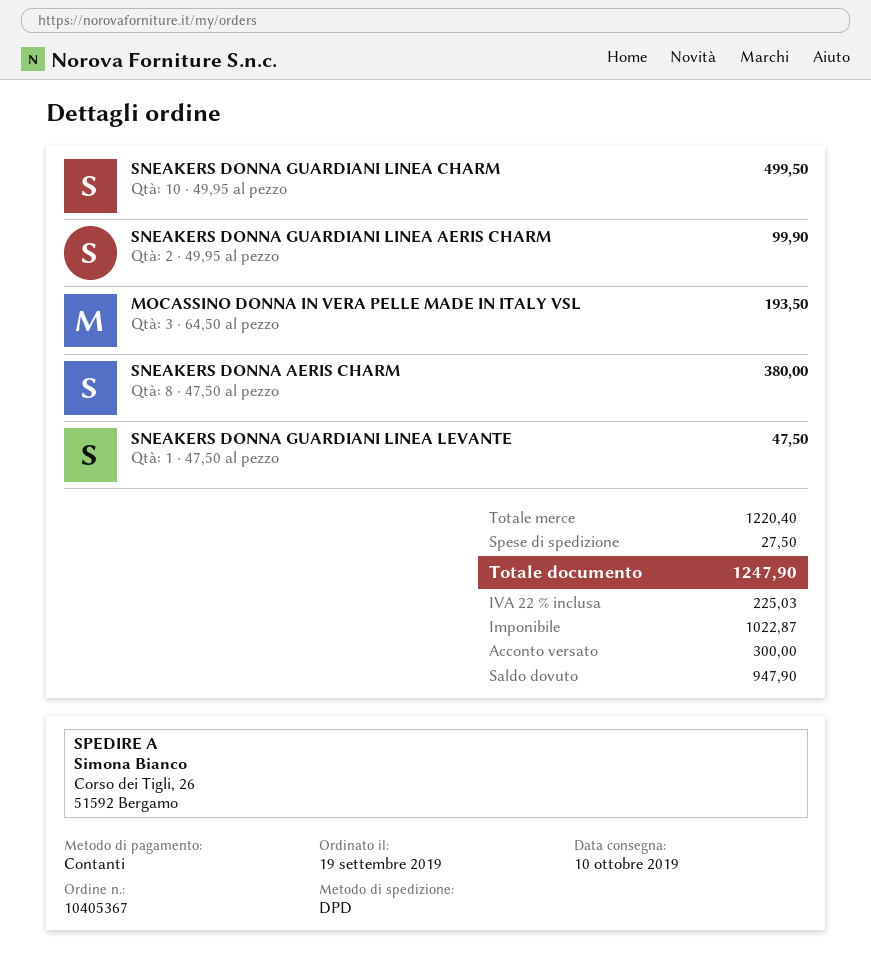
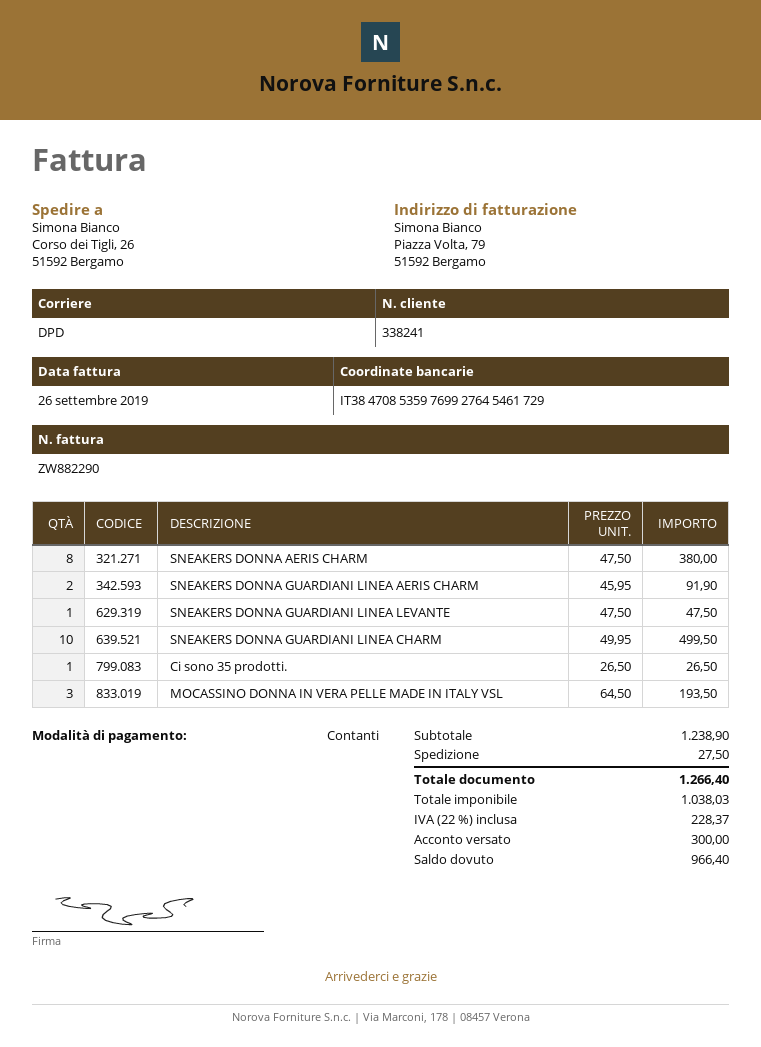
SNEAKERS DONNA GUARDIANI LINEA AERIS CHARM: 2 x 49.95 = 99.90 -> 2 x 45.95 = 91.90
Ci sono 35 prodotti.: none -> 1 x 26.50 = 26.50
subtotal: 1220.40 -> 1238.90
net: 1022.87 -> 1038.03
tax: 22% = 225.03 -> 22% = 228.37
total: 1247.90 -> 1266.40
balance: 947.90 -> 966.40

